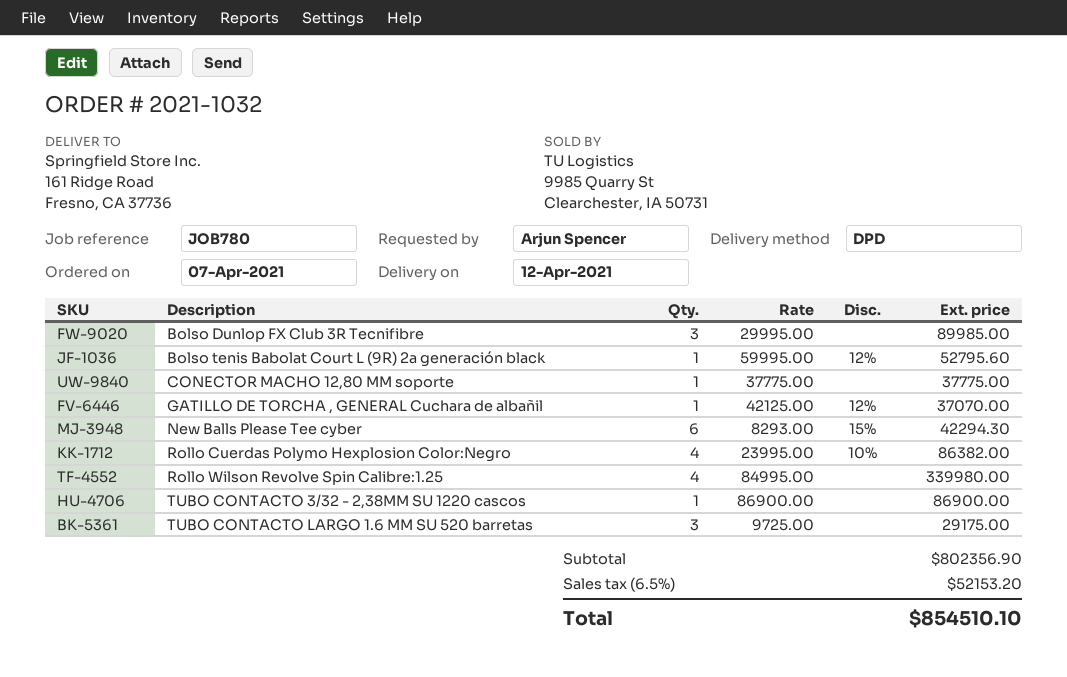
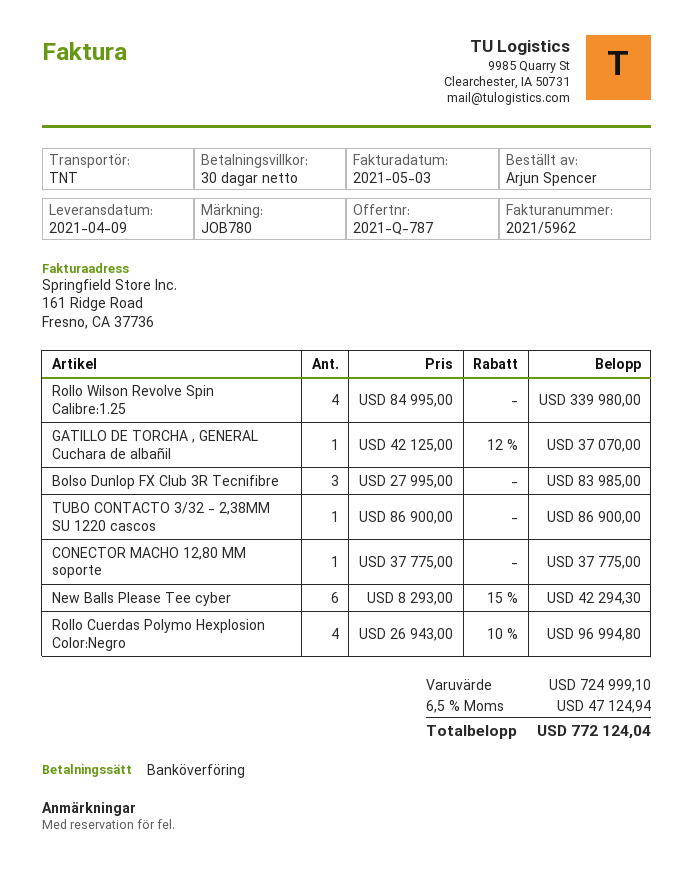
delivery date: 2021-04-12 -> 2021-04-09
shipping method: DPD -> TNT
Bolso Dunlop FX Club 3R Tecnifibre: 3 x 29995.00 = 89985.00 -> 3 x 27995.00 = 83985.00
Bolso tenis Babolat Court L (9R) 2a generación black: 1 x 59995.00 - 12% = 52795.60 -> none
Rollo Cuerdas Polymo Hexplosion Color:Negro: 4 x 23995.00 - 10% = 86382.00 -> 4 x 26943.00 - 10% = 96994.80
TUBO CONTACTO LARGO 1.6 MM SU 520 barretas: 3 x 9725.00 = 29175.00 -> none
subtotal: 802356.90 -> 724999.10
tax: 6.5% = 52153.20 -> 6.5% = 47124.94
total: 854510.10 -> 772124.04

